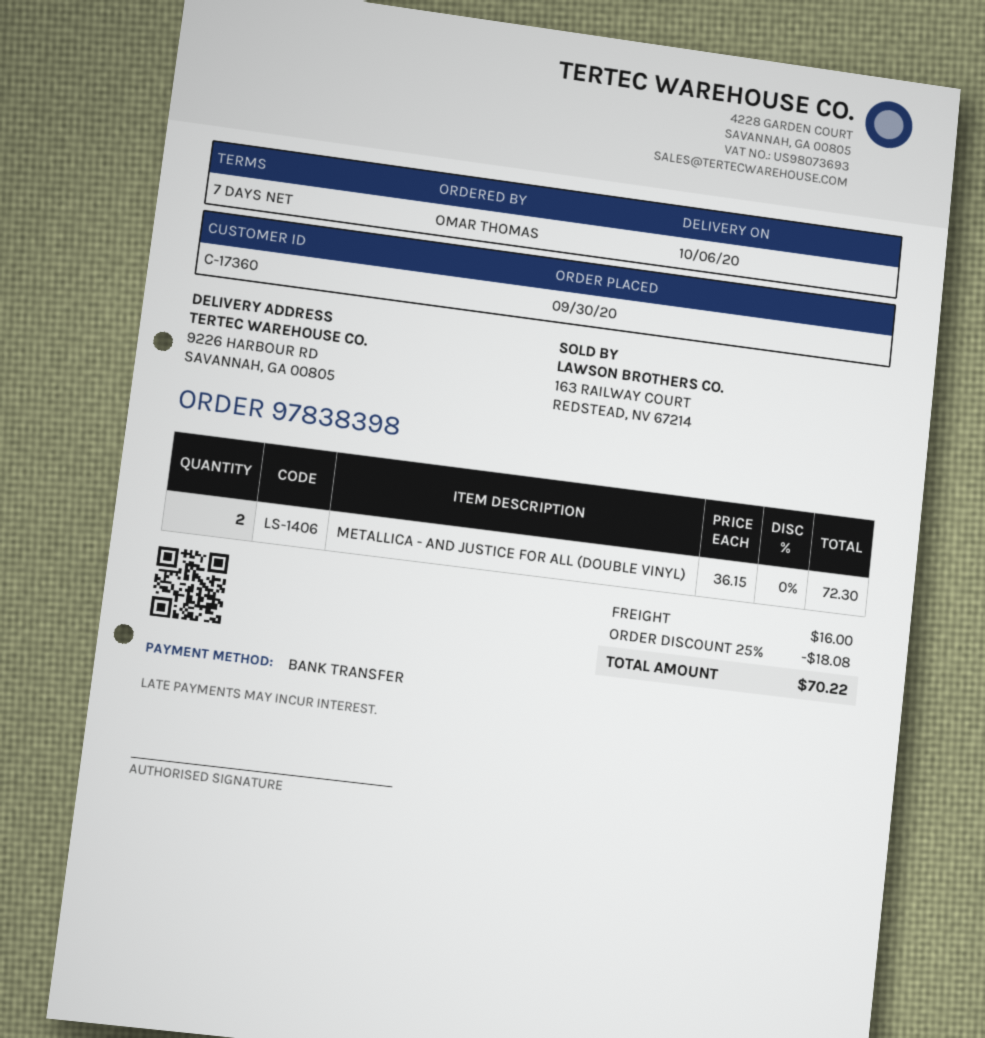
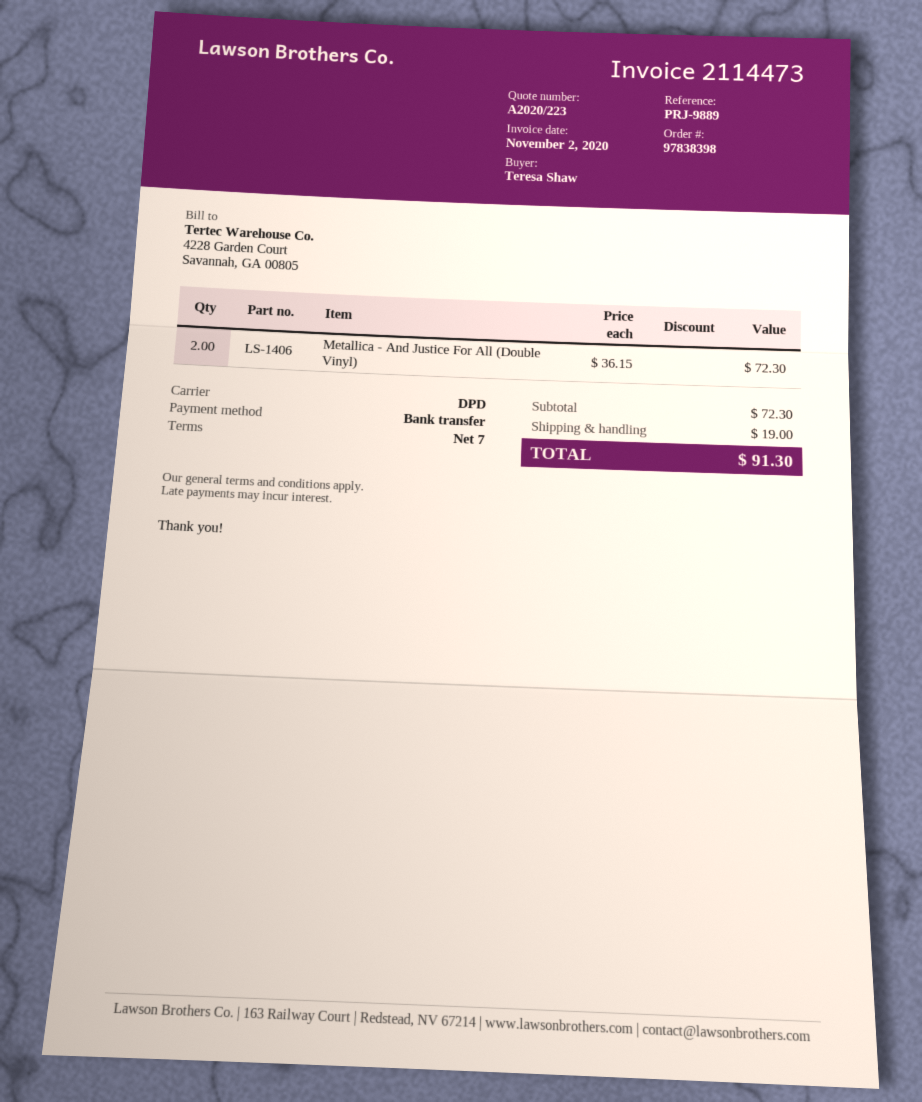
ordered by: OMAR THOMAS -> Teresa Shaw
discount: 25% = 18.08 -> none
shipping: 16.00 -> 19.00
total: 70.22 -> 91.30

